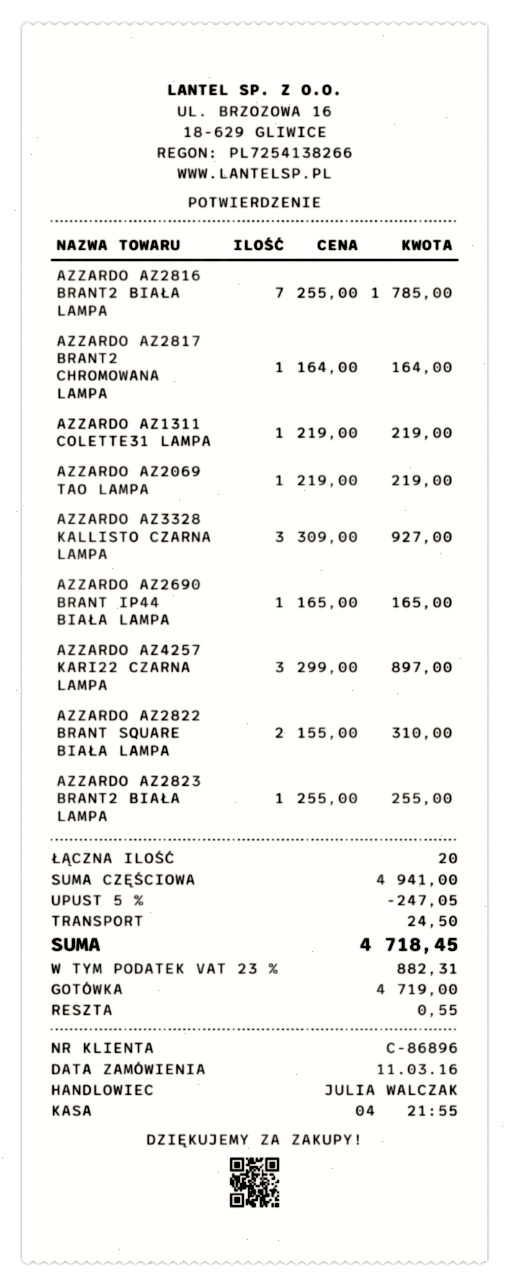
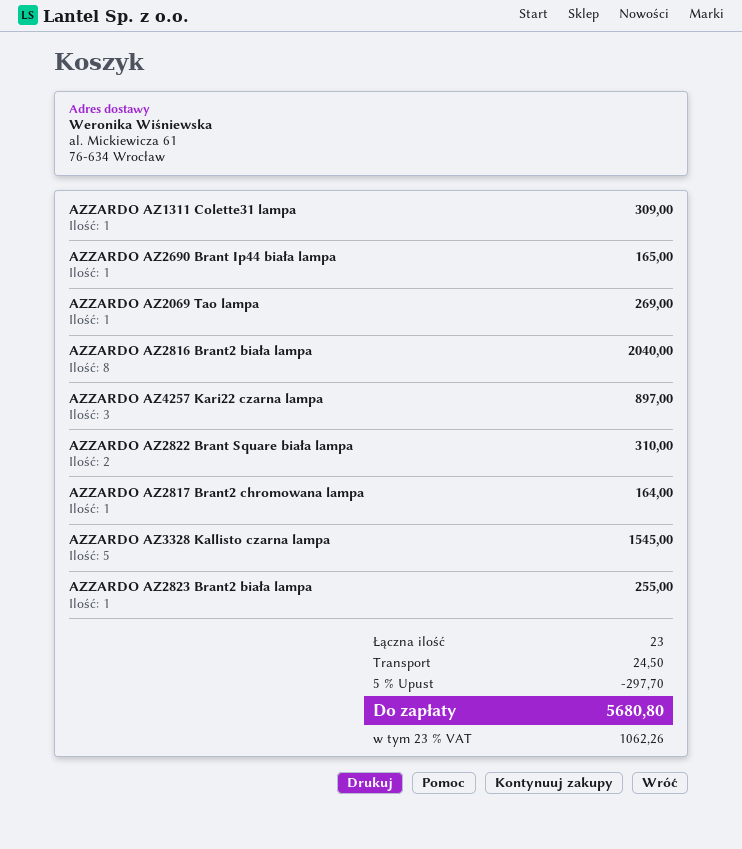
AZZARDO AZ2816 BRANT2 BIAŁA LAMPA: 7 for 1785.00 -> 8 for 2040.00
AZZARDO AZ1311 COLETTE31 LAMPA: 1 for 219.00 -> 1 for 309.00
AZZARDO AZ2069 TAO LAMPA: 1 for 219.00 -> 1 for 269.00
AZZARDO AZ3328 KALLISTO CZARNA LAMPA: 3 for 927.00 -> 5 for 1545.00
total quantity: 20 -> 23
discount: 5% = 247.05 -> 5% = 297.70
tax: 23% = 882.31 -> 23% = 1062.26
total: 4718.45 -> 5680.80

